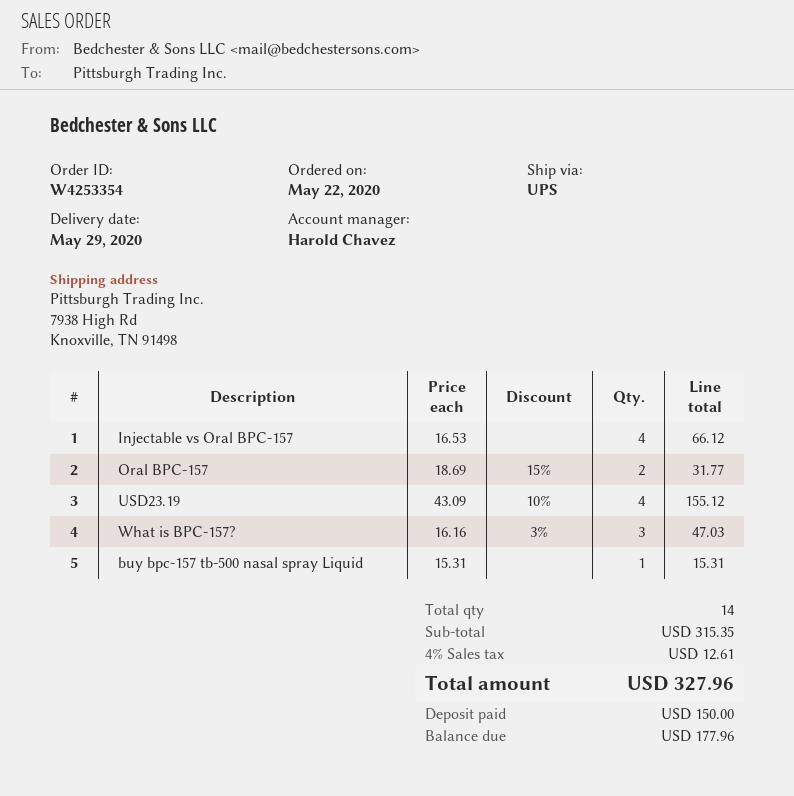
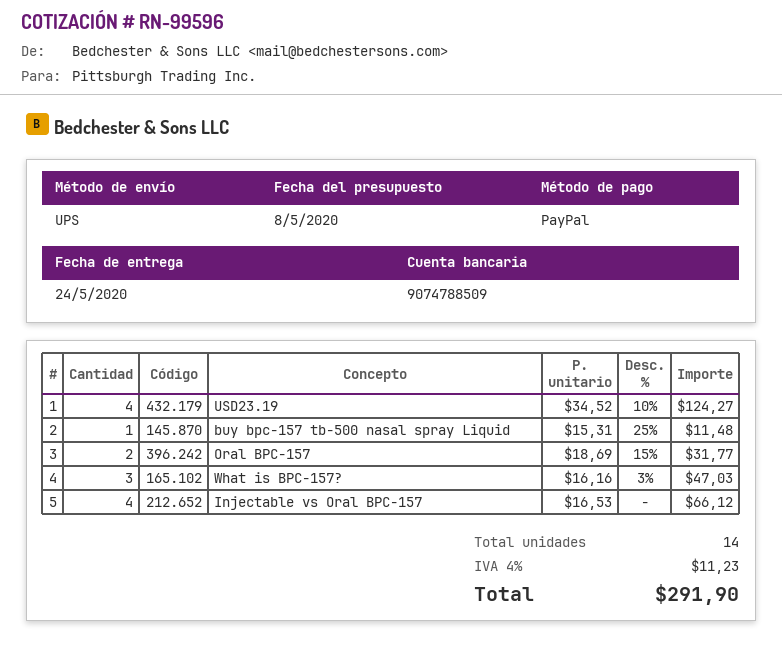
delivery date: 2020-05-29 -> 2020-05-24
USD23.19: 4 x 43.09 - 10% = 155.12 -> 4 x 34.52 - 10% = 124.27
buy bpc-157 tb-500 nasal spray Liquid: 1 x 15.31 = 15.31 -> 1 x 15.31 - 25% = 11.48
tax: 4% = 12.61 -> 4% = 11.23
total: 327.96 -> 291.90

